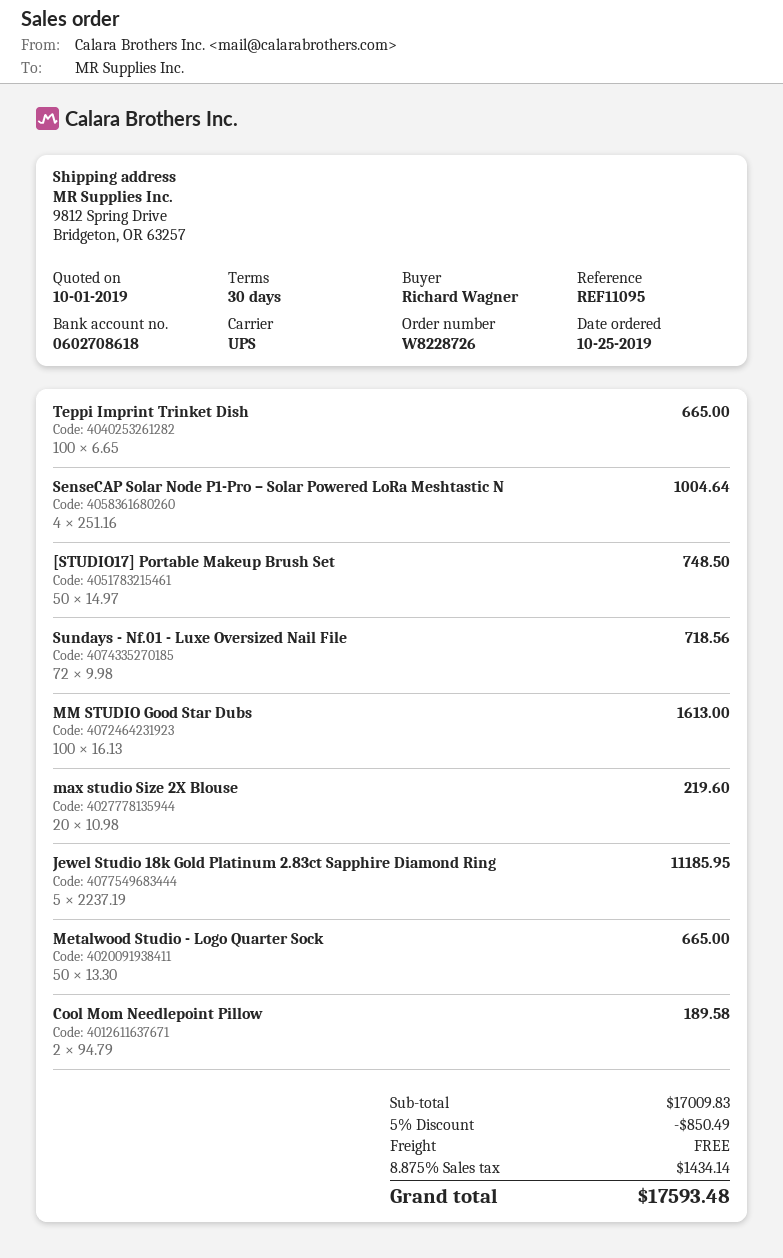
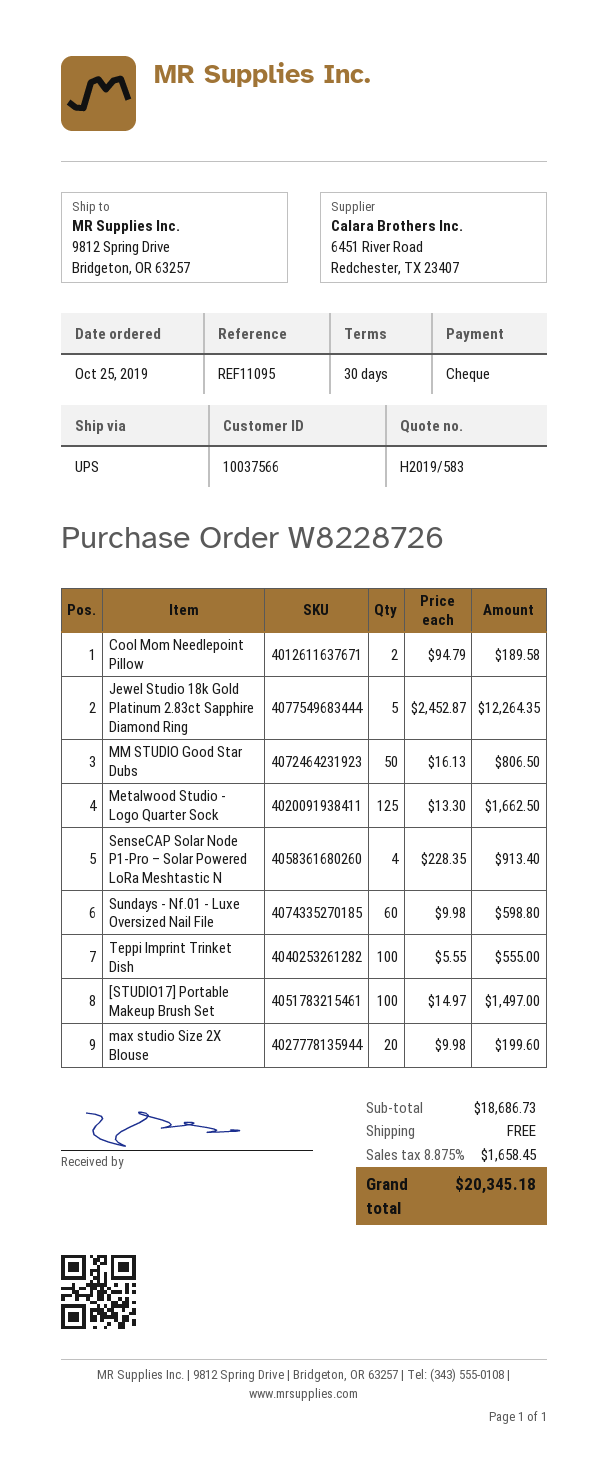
Teppi Imprint Trinket Dish: 100 x 6.65 = 665.00 -> 100 x 5.55 = 555.00
SenseCAP Solar Node P1-Pro – Solar Powered LoRa Meshtastic N: 4 x 251.16 = 1004.64 -> 4 x 228.35 = 913.40
[STUDIO17] Portable Makeup Brush Set: 50 x 14.97 = 748.50 -> 100 x 14.97 = 1497.00
Sundays - Nf.01 - Luxe Oversized Nail File: 72 x 9.98 = 718.56 -> 60 x 9.98 = 598.80
MM STUDIO Good Star Dubs: 100 x 16.13 = 1613.00 -> 50 x 16.13 = 806.50
max studio Size 2X Blouse: 20 x 10.98 = 219.60 -> 20 x 9.98 = 199.60
Jewel Studio 18k Gold Platinum 2.83ct Sapphire Diamond Ring: 5 x 2237.19 = 11185.95 -> 5 x 2452.87 = 12264.35
Metalwood Studio - Logo Quarter Sock: 50 x 13.30 = 665.00 -> 125 x 13.30 = 1662.50
subtotal: 17009.83 -> 18686.73
discount: 5% = 850.49 -> none
tax: 8.875% = 1434.14 -> 8.875% = 1658.45
total: 17593.48 -> 20345.18

